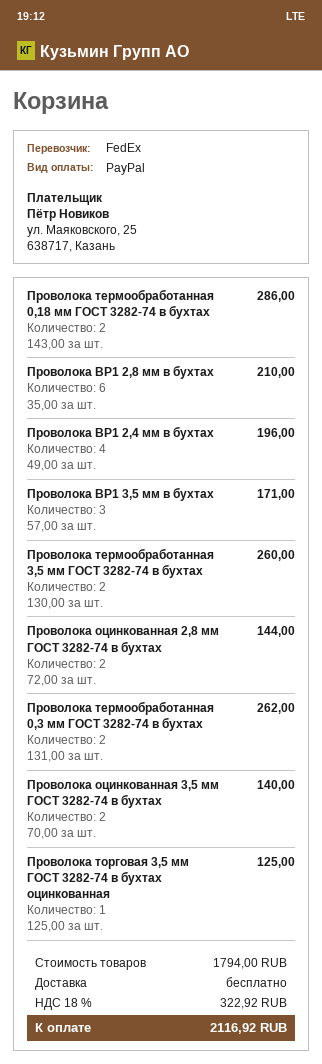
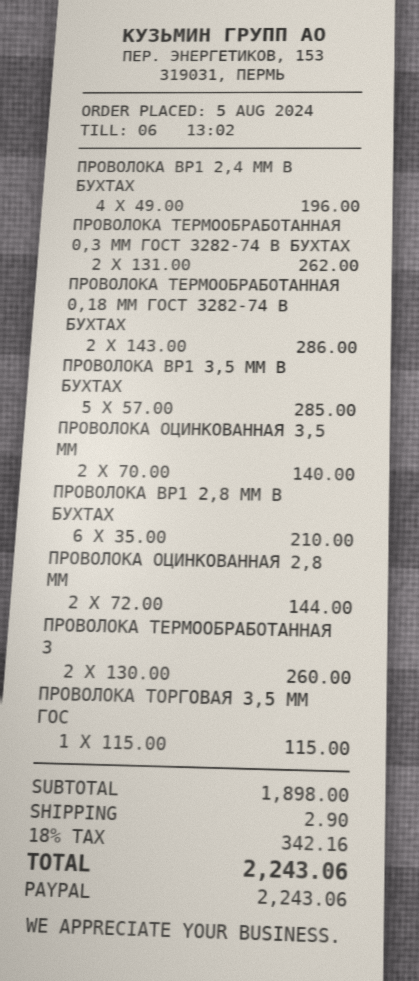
Проволока ВР1 3,5 мм в бухтах: 3 x 57.00 = 171.00 -> 5 x 57.00 = 285.00
Проволока торговая 3,5 мм ГОСТ 3282-74 в бухтах оцинкованная: 1 x 125.00 = 125.00 -> 1 x 115.00 = 115.00
subtotal: 1794.00 -> 1898.00
shipping: 0.00 -> 2.90
tax: 18% = 322.92 -> 18% = 342.16
total: 2116.92 -> 2243.06

